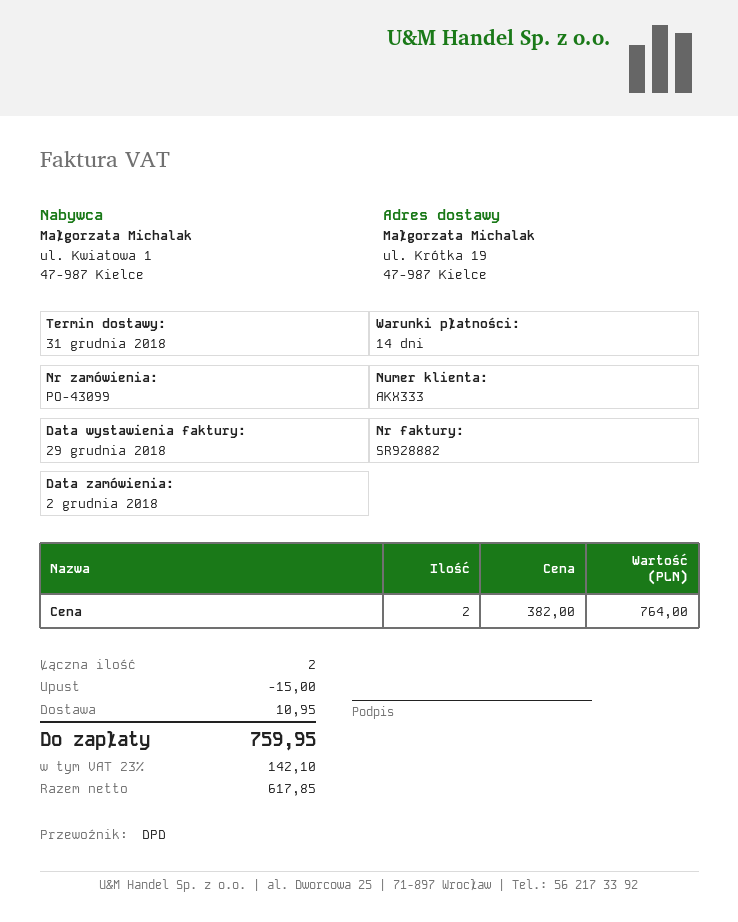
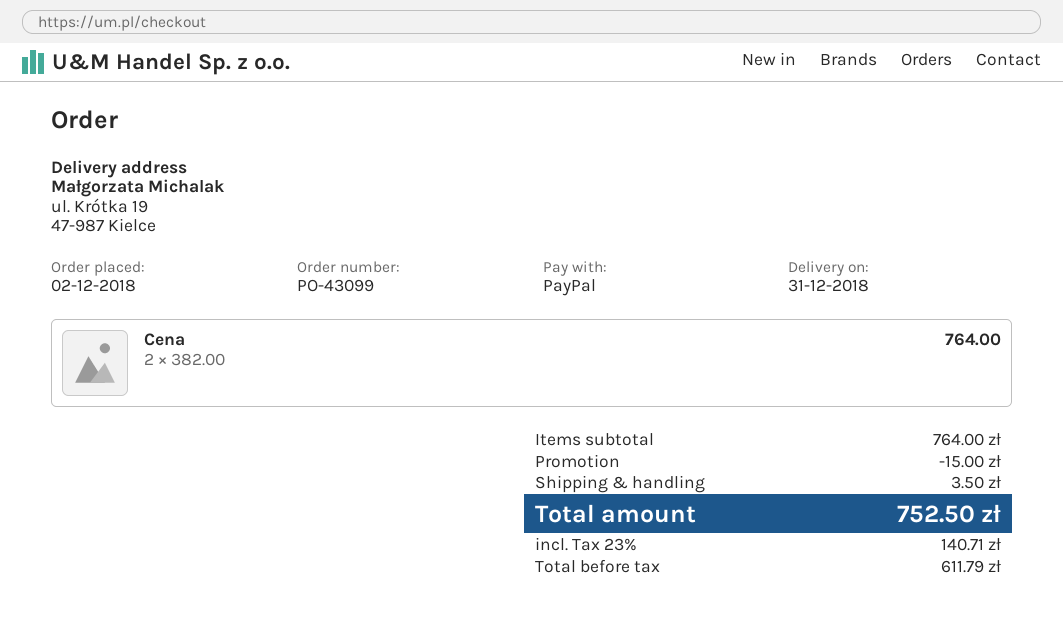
shipping: 10.95 -> 3.50
net: 617.85 -> 611.79
tax: 23% = 142.10 -> 23% = 140.71
total: 759.95 -> 752.50

